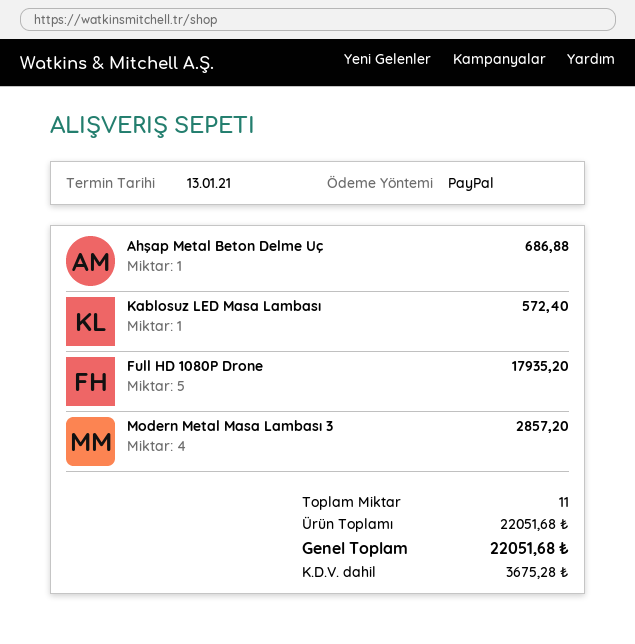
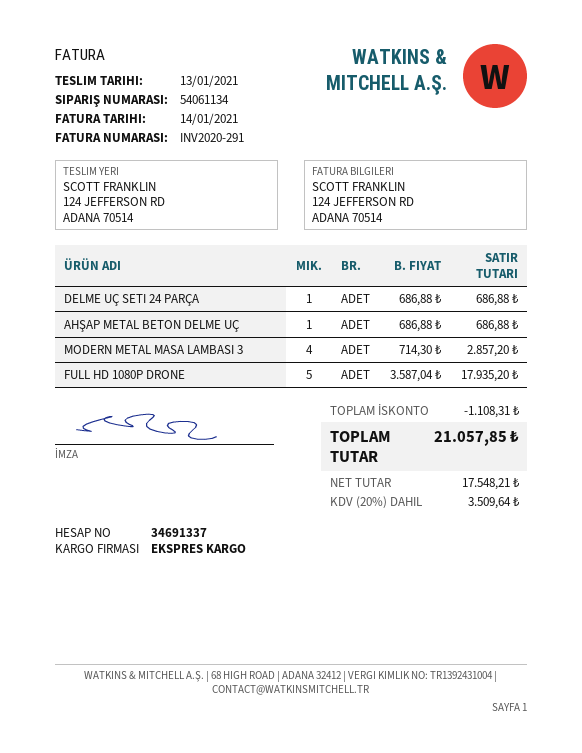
Kablosuz LED Masa Lambası: 1 for 572.40 -> none
DELME UÇ SETI 24 PARÇA: none -> 1 for 686.88
discount: none -> 1108.31
tax: 3675.28 -> 3509.64
total: 22051.68 -> 21057.85

